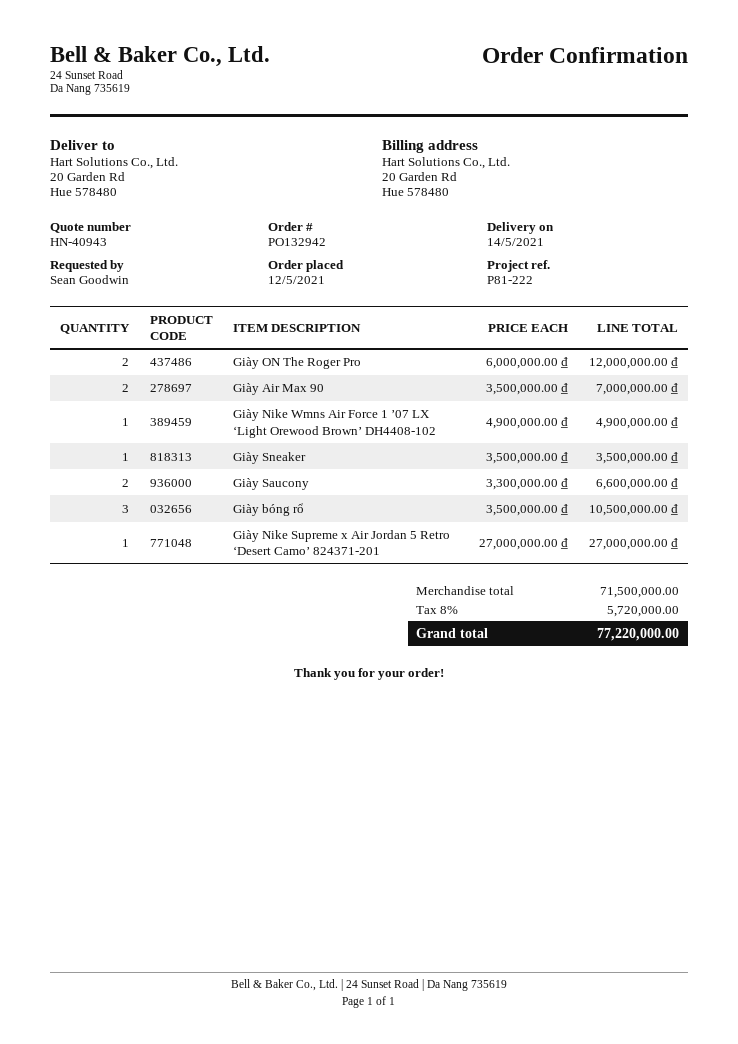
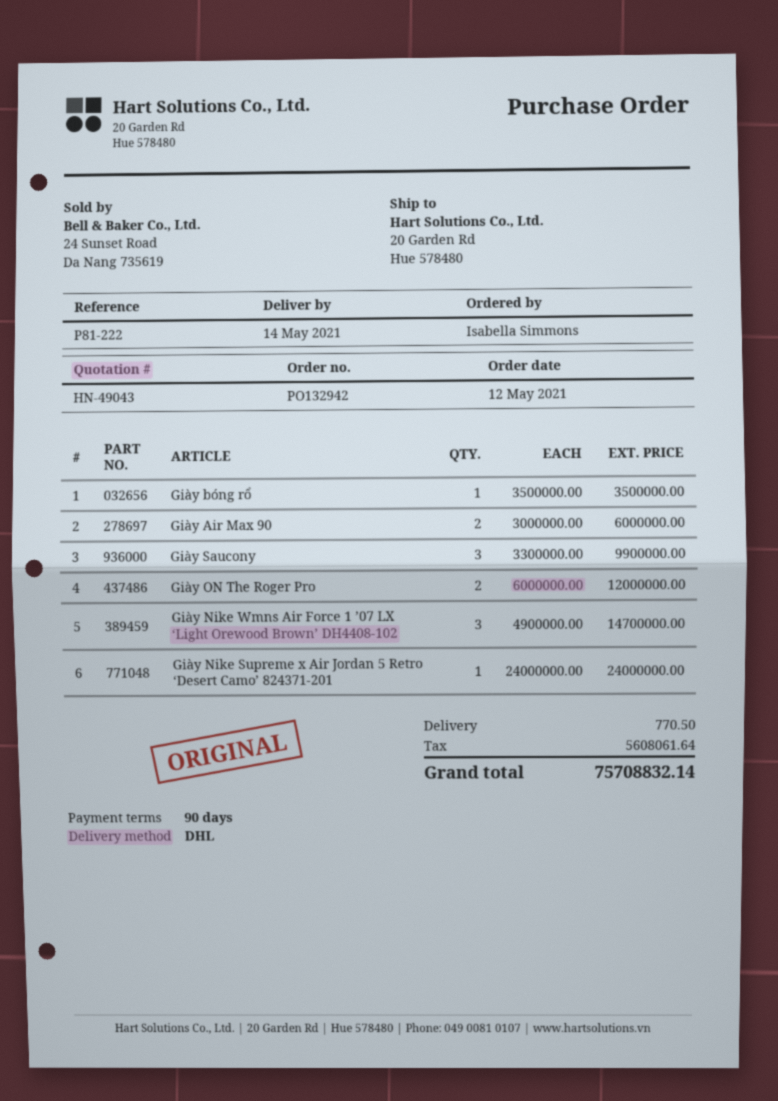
quote number: HN-40943 -> HN-49043
ordered by: Sean Goodwin -> Isabella Simmons
Giày Air Max 90: 2 x 3500000.00 = 7000000.00 -> 2 x 3000000.00 = 6000000.00
Giày Nike Wmns Air Force 1 ’07 LX ‘Light Orewood Brown’ DH4408-102: 1 x 4900000.00 = 4900000.00 -> 3 x 4900000.00 = 14700000.00
Giày Sneaker: 1 x 3500000.00 = 3500000.00 -> none
Giày Saucony: 2 x 3300000.00 = 6600000.00 -> 3 x 3300000.00 = 9900000.00
Giày bóng rổ: 3 x 3500000.00 = 10500000.00 -> 1 x 3500000.00 = 3500000.00
Giày Nike Supreme x Air Jordan 5 Retro ‘Desert Camo’ 824371-201: 1 x 27000000.00 = 27000000.00 -> 1 x 24000000.00 = 24000000.00
shipping: none -> 770.50
tax: 5720000.00 -> 5608061.64
total: 77220000.00 -> 75708832.14

